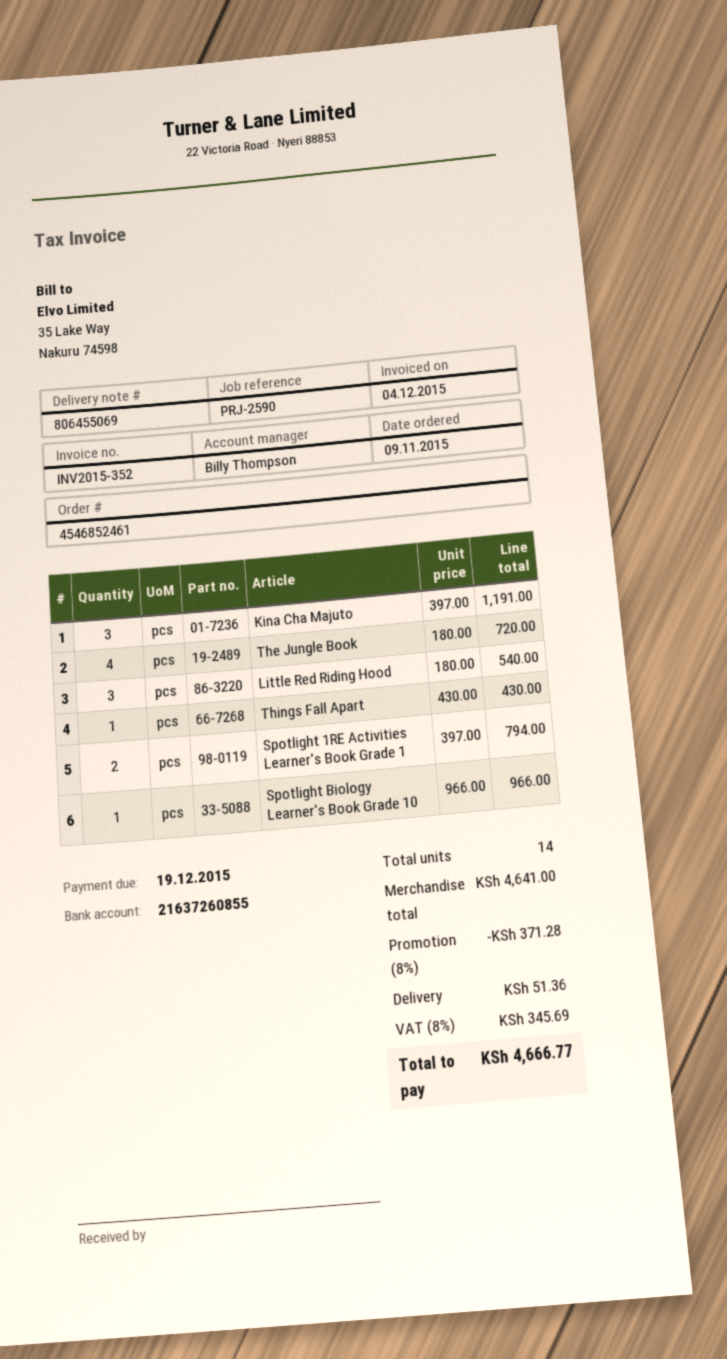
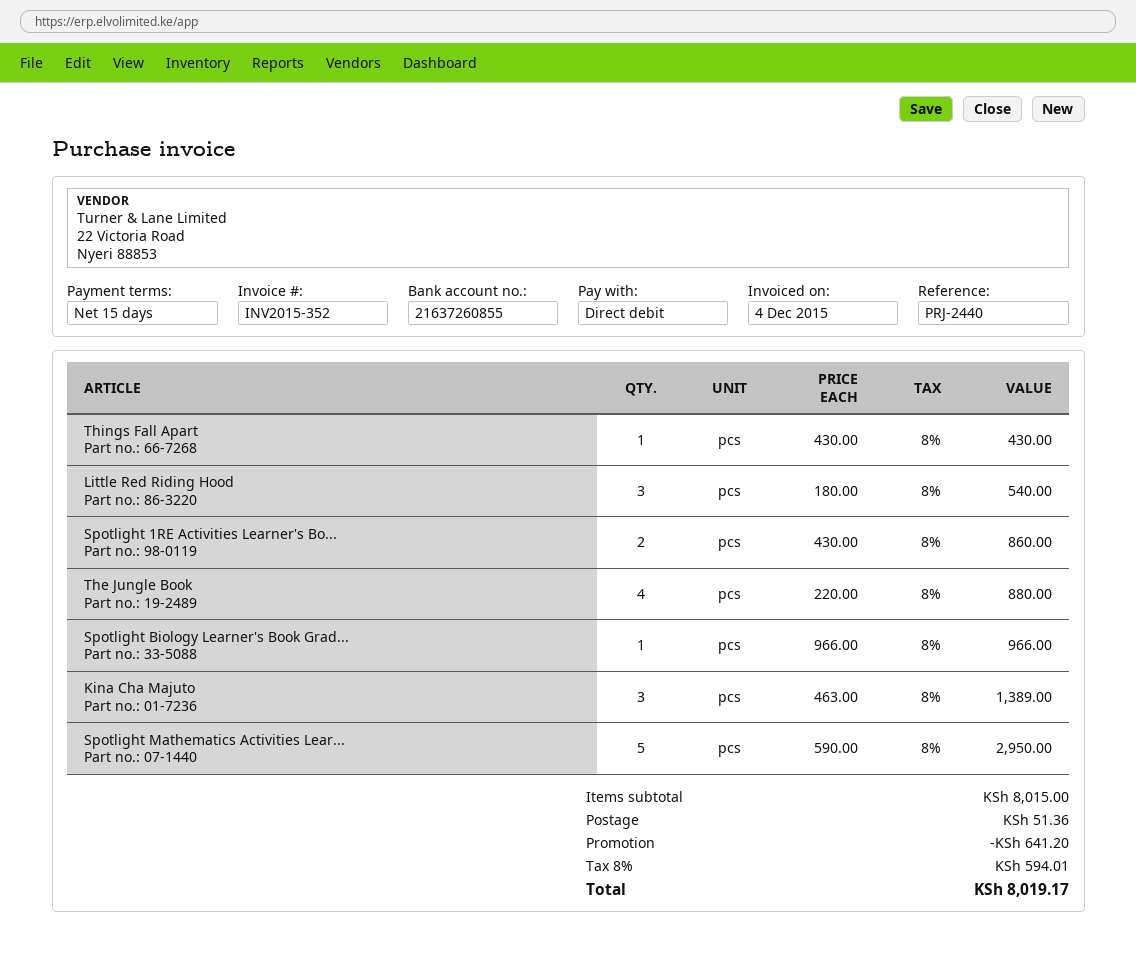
reference: PRJ-2590 -> PRJ-2440
Kina Cha Majuto: 3 x 397.00 = 1191.00 -> 3 x 463.00 = 1389.00
The Jungle Book: 4 x 180.00 = 720.00 -> 4 x 220.00 = 880.00
Spotlight 1RE Activities Learner's Book Grade 1: 2 x 397.00 = 794.00 -> 2 x 430.00 = 860.00
Spotlight Mathematics Activities Lear...: none -> 5 x 590.00 = 2950.00
subtotal: 4641.00 -> 8015.00
discount: 371.28 -> 641.20
tax: 8% = 345.69 -> 8% = 594.01
total: 4666.77 -> 8019.17

